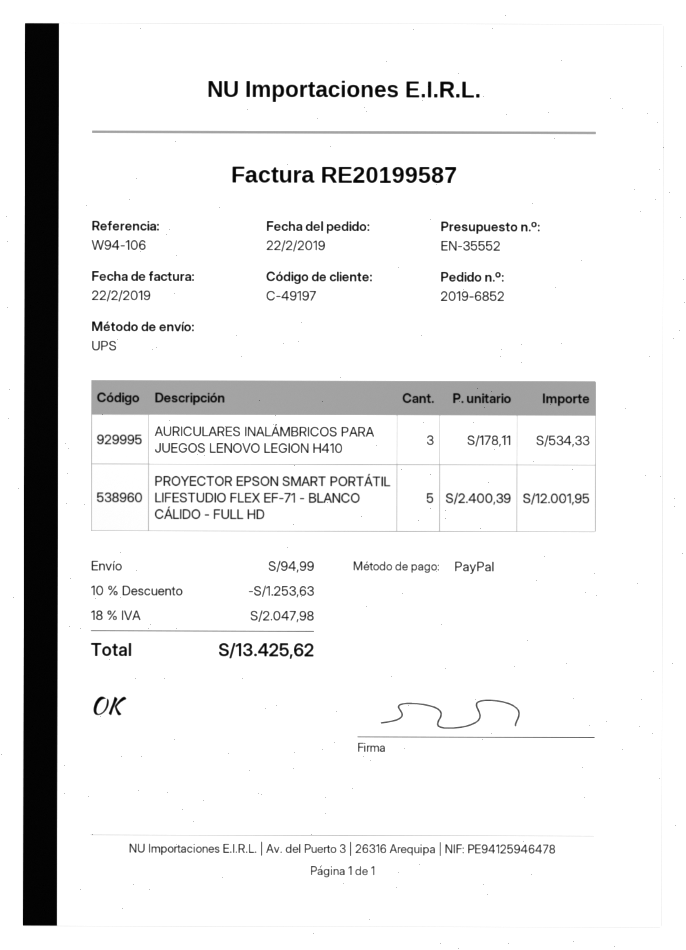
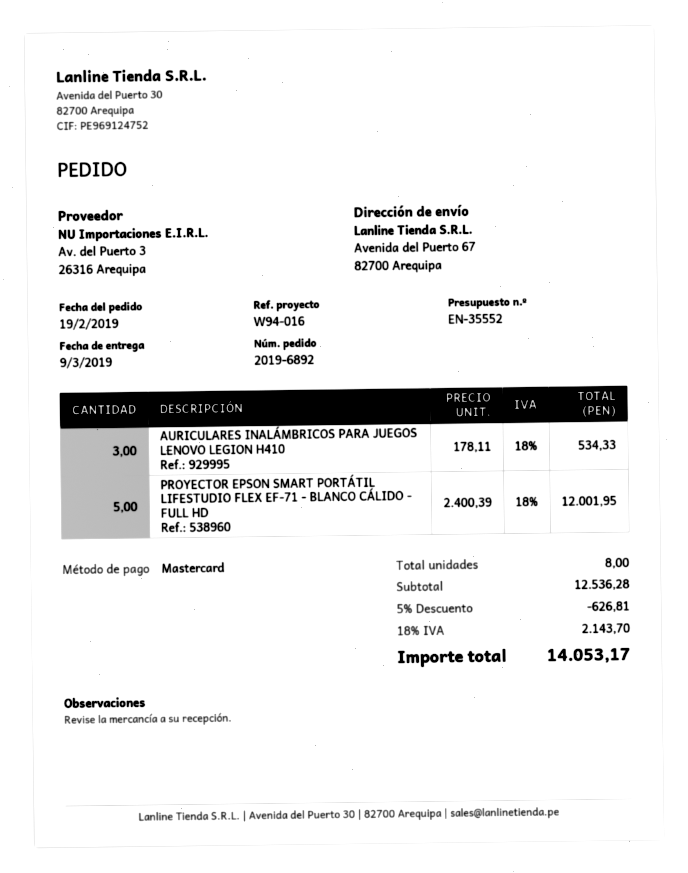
order number: 2019-6852 -> 2019-6892
order date: 2019-02-22 -> 2019-02-19
reference: W94-106 -> W94-016
payment method: PayPal -> Mastercard
discount: 10% = 1253.63 -> 5% = 626.81
shipping: 94.99 -> none
tax: 18% = 2047.98 -> 18% = 2143.70
total: 13425.62 -> 14053.17

